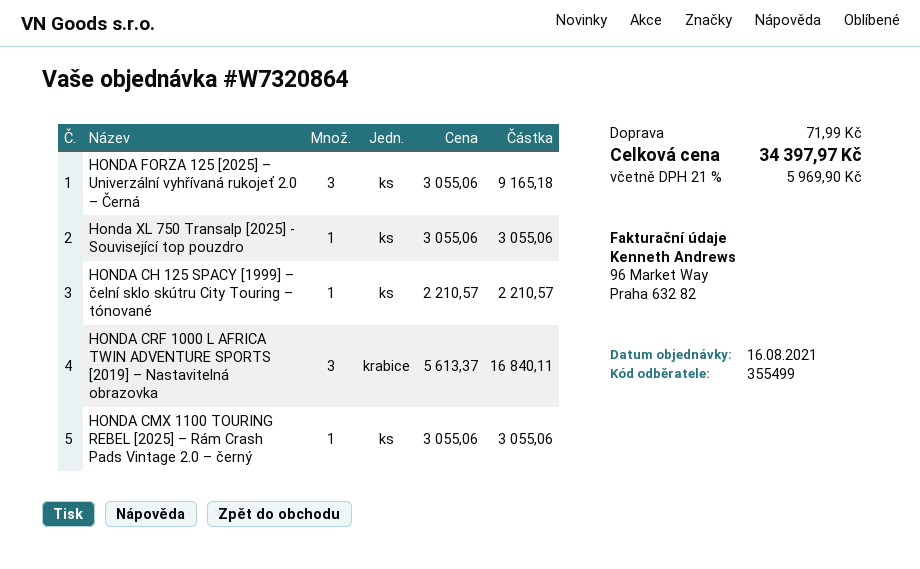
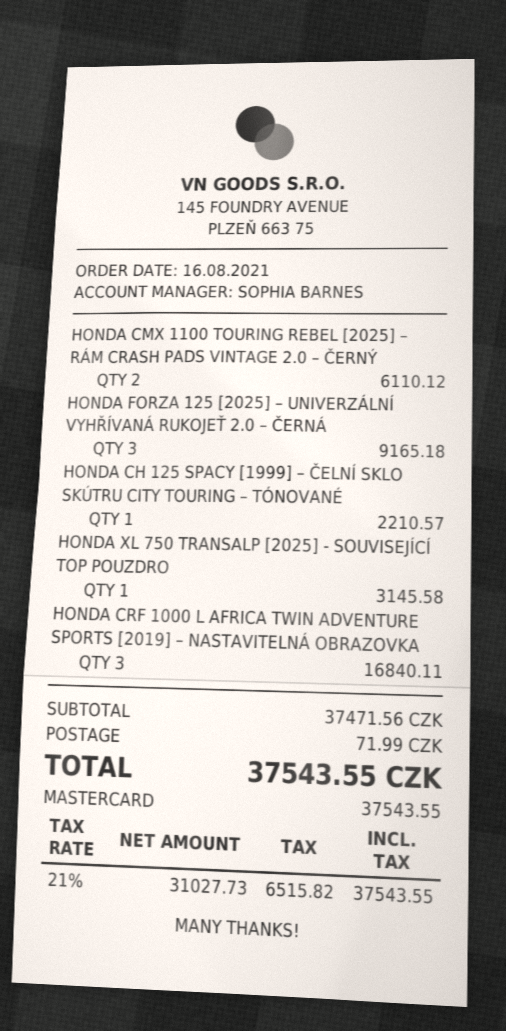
Honda XL 750 Transalp [2025] - Související top pouzdro: 1 for 3055.06 -> 1 for 3145.58
HONDA CMX 1100 TOURING REBEL [2025] – Rám Crash Pads Vintage 2.0 – černý: 1 for 3055.06 -> 2 for 6110.12
tax: 21% = 5969.90 -> 21% = 6515.82
total: 34397.97 -> 37543.55

